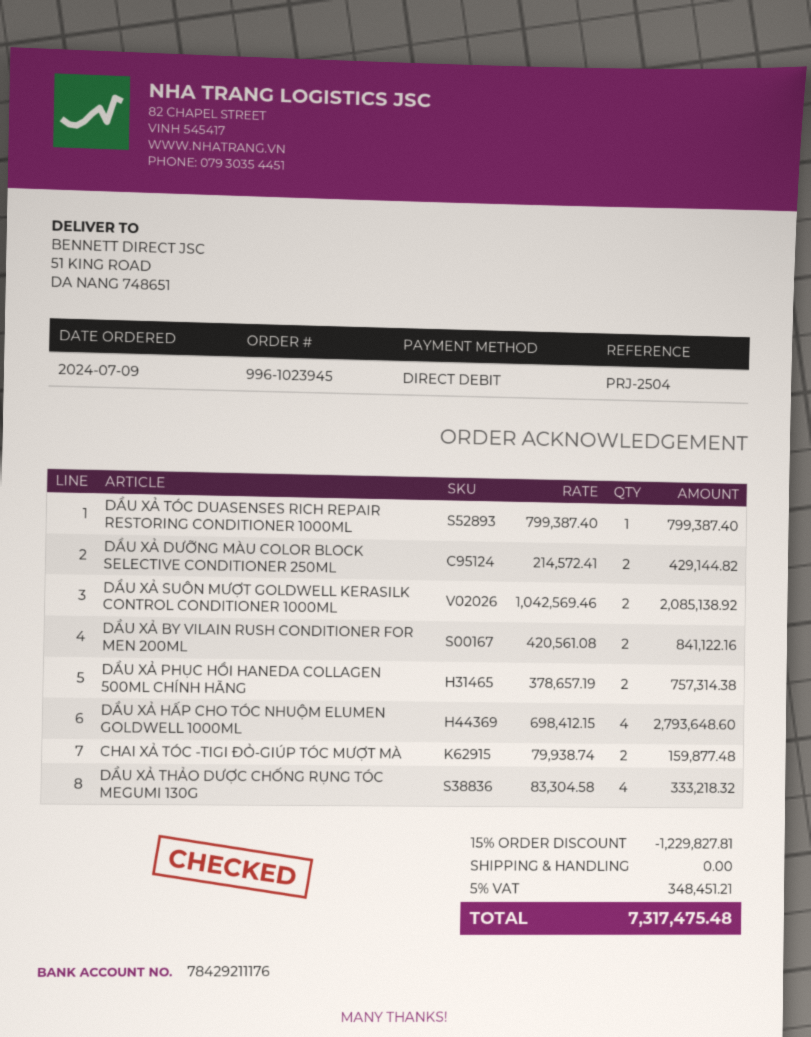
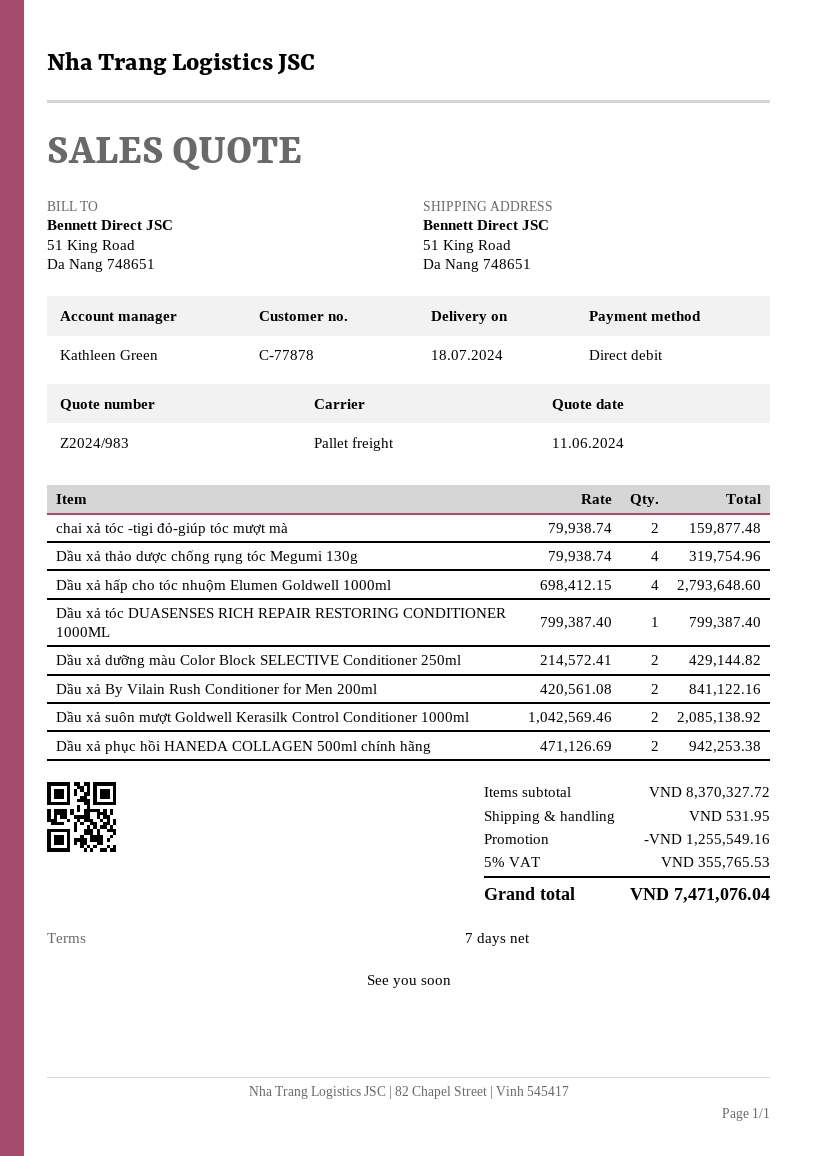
DẦU XẢ PHỤC HỒI HANEDA COLLAGEN 500ML CHÍNH HÃNG: 2 x 378657.19 = 757314.38 -> 2 x 471126.69 = 942253.38
DẦU XẢ THẢO DƯỢC CHỐNG RỤNG TÓC MEGUMI 130G: 4 x 83304.58 = 333218.32 -> 4 x 79938.74 = 319754.96
discount: 1229827.81 -> 1255549.16
shipping: 0.00 -> 531.95
tax: 5% = 348451.21 -> 5% = 355765.53
total: 7317475.48 -> 7471076.04

